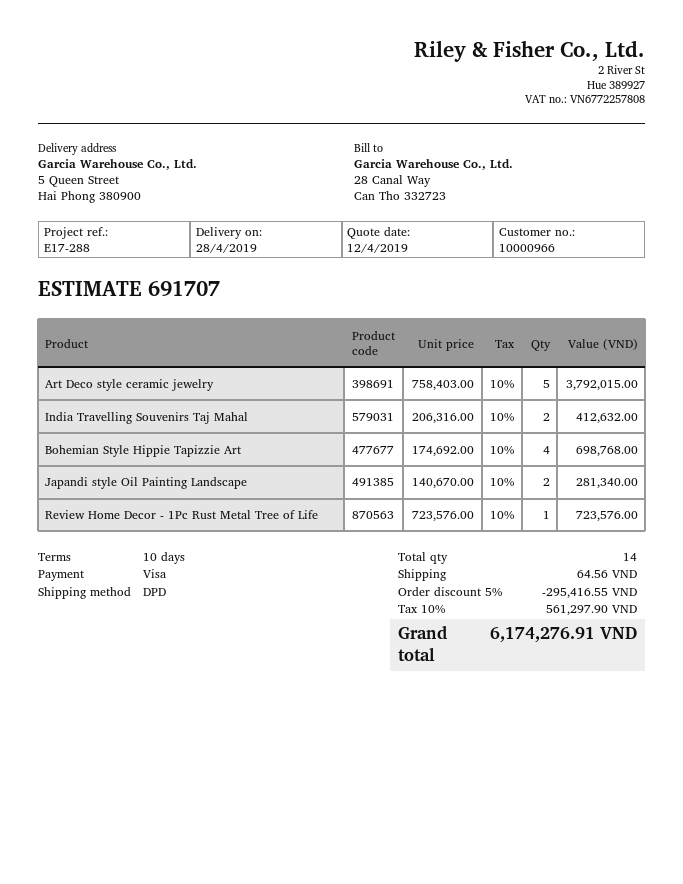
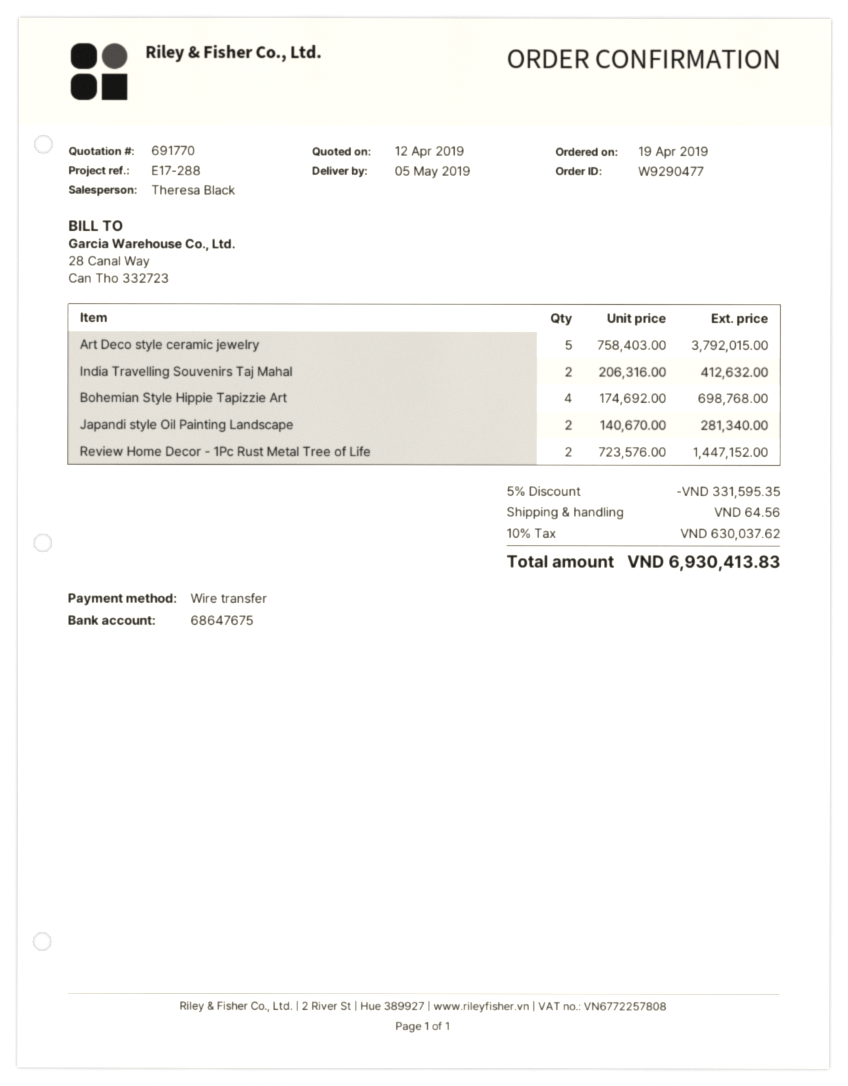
quote number: 691707 -> 691770
delivery date: 2019-04-28 -> 2019-05-05
payment method: Visa -> bank transfer
Review Home Decor - 1Pc Rust Metal Tree of Life: 1 x 723576.00 = 723576.00 -> 2 x 723576.00 = 1447152.00
discount: 5% = 295416.55 -> 5% = 331595.35
tax: 10% = 561297.90 -> 10% = 630037.62
total: 6174276.91 -> 6930413.83

